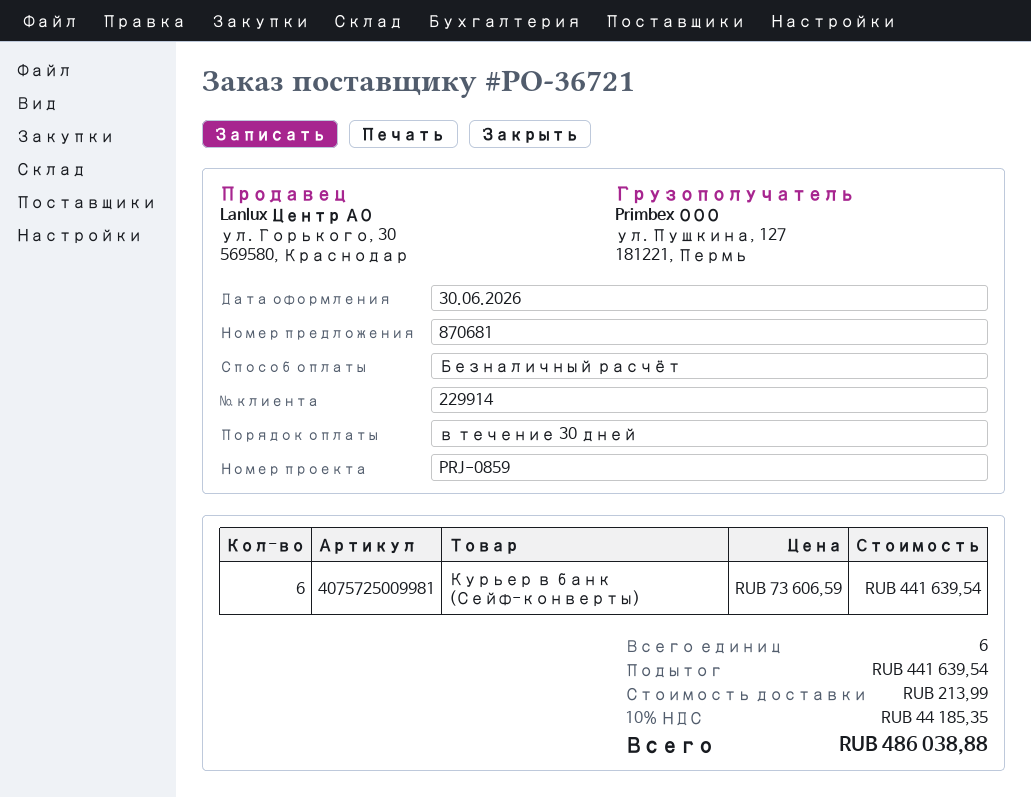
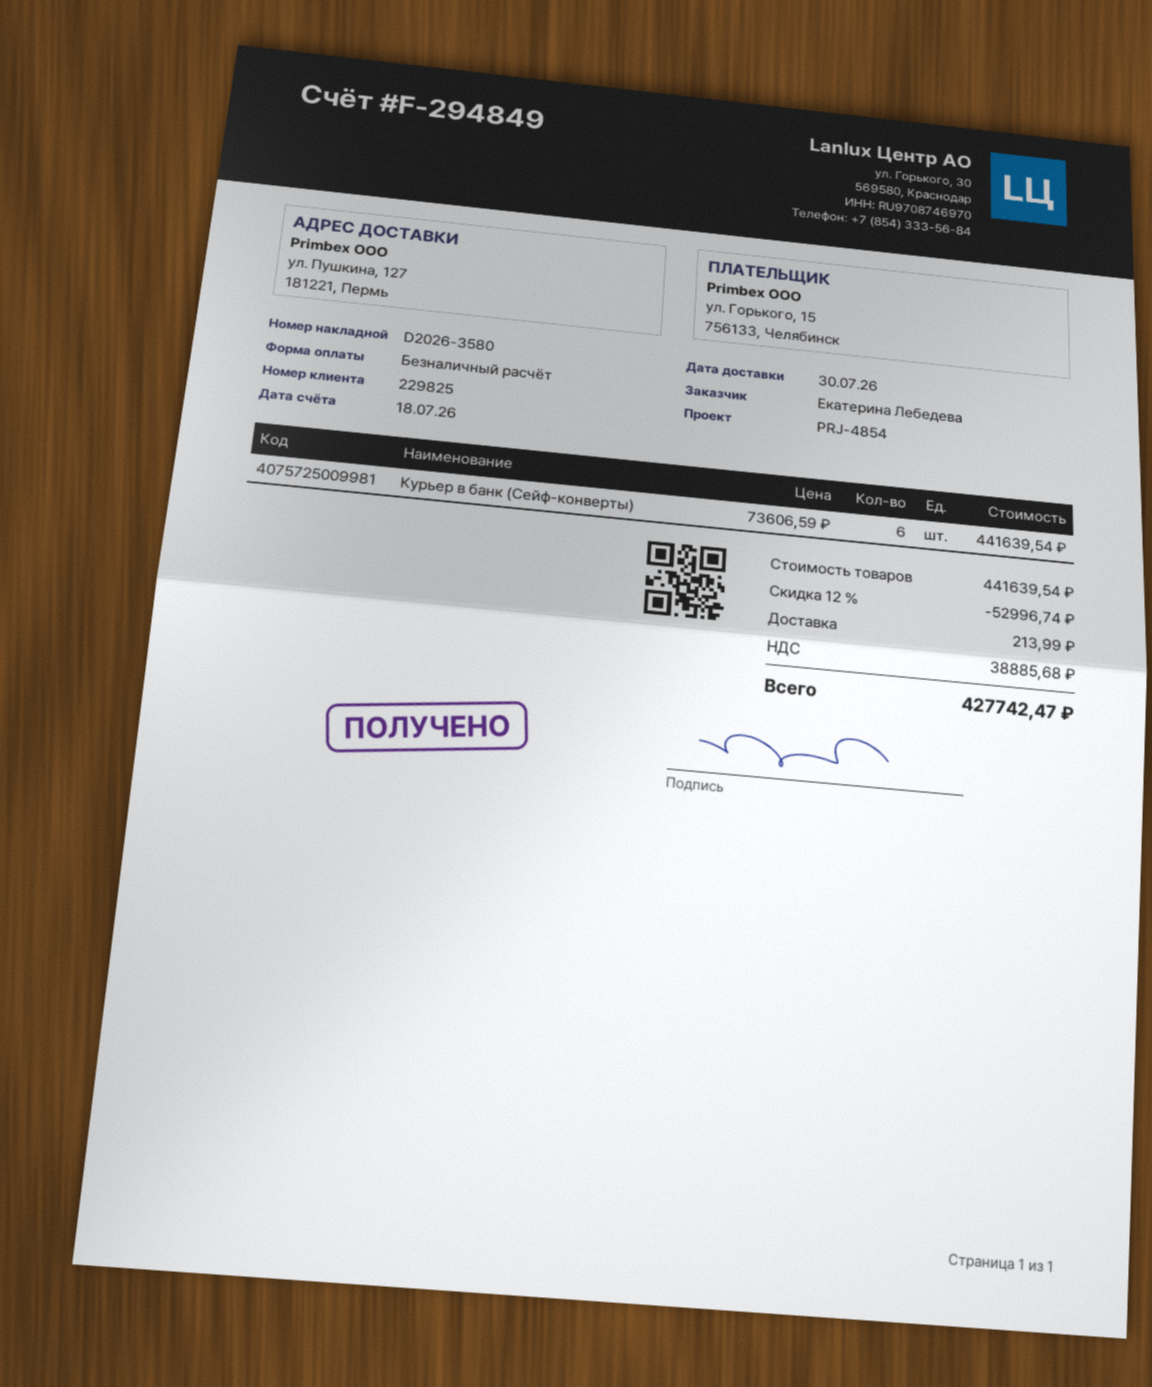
customer number: 229914 -> 229825
reference: PRJ-0859 -> PRJ-4854
discount: none -> 12% = 52996.74
tax: 44185.35 -> 38885.68
total: 486038.88 -> 427742.47

